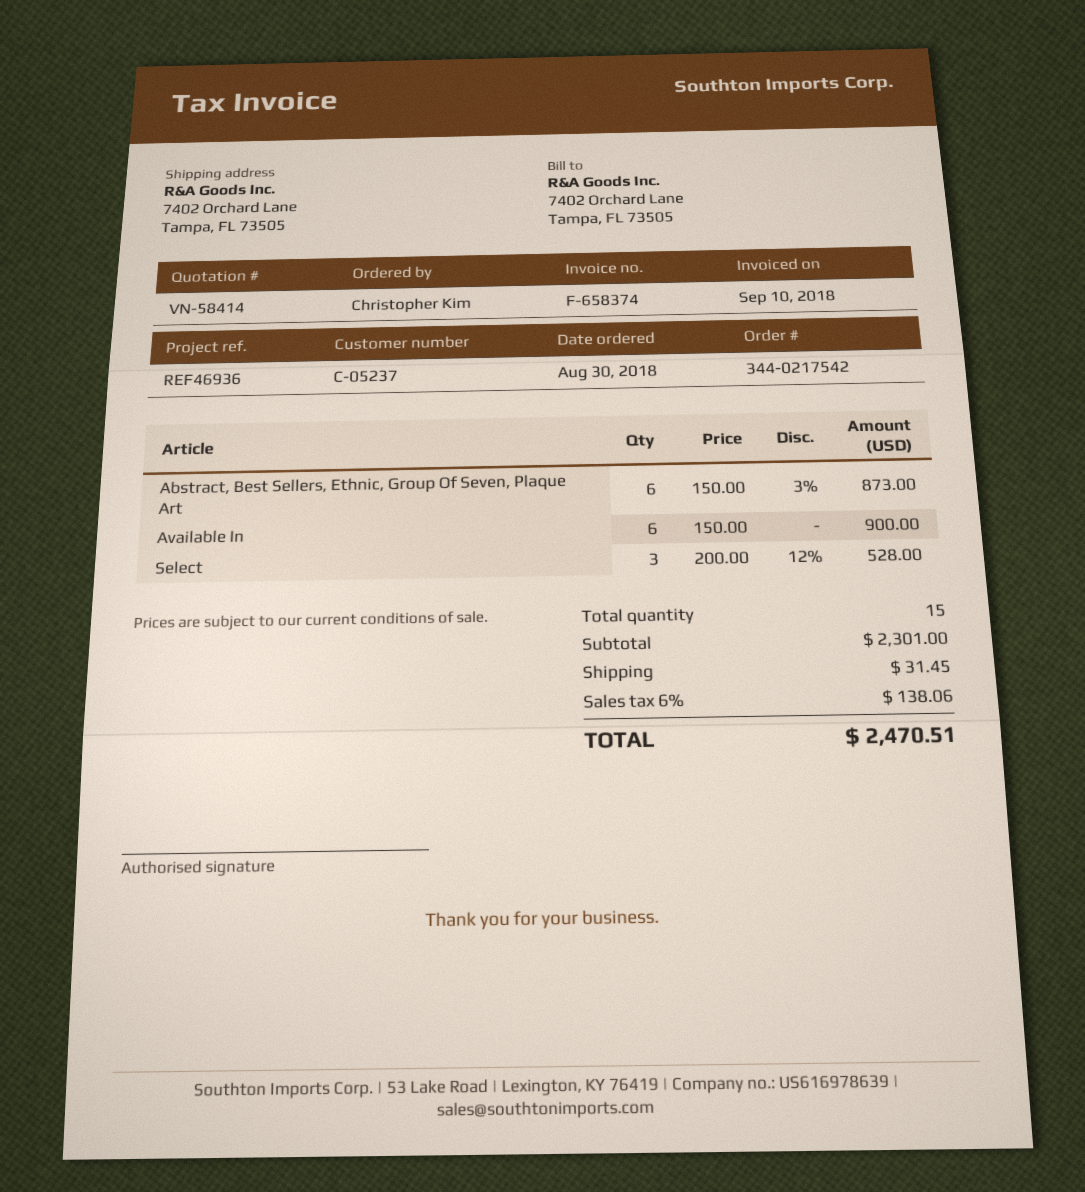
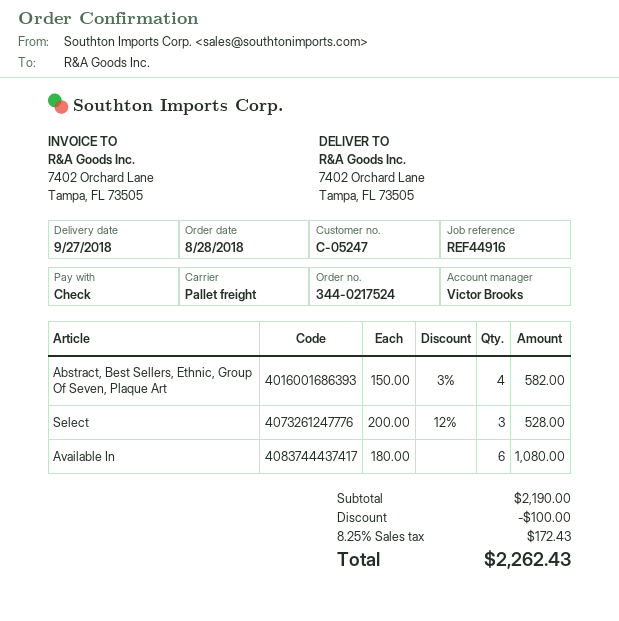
order number: 344-0217542 -> 344-0217524
order date: 2018-08-30 -> 2018-08-28
customer number: C-05237 -> C-05247
reference: REF46936 -> REF44916
Abstract, Best Sellers, Ethnic, Group Of Seven, Plaque Art: 6 x 150.00 - 3% = 873.00 -> 4 x 150.00 - 3% = 582.00
Available In: 6 x 150.00 = 900.00 -> 6 x 180.00 = 1080.00
subtotal: 2301.00 -> 2190.00
discount: none -> 100.00
shipping: 31.45 -> none
tax: 6% = 138.06 -> 8.25% = 172.43
total: 2470.51 -> 2262.43

